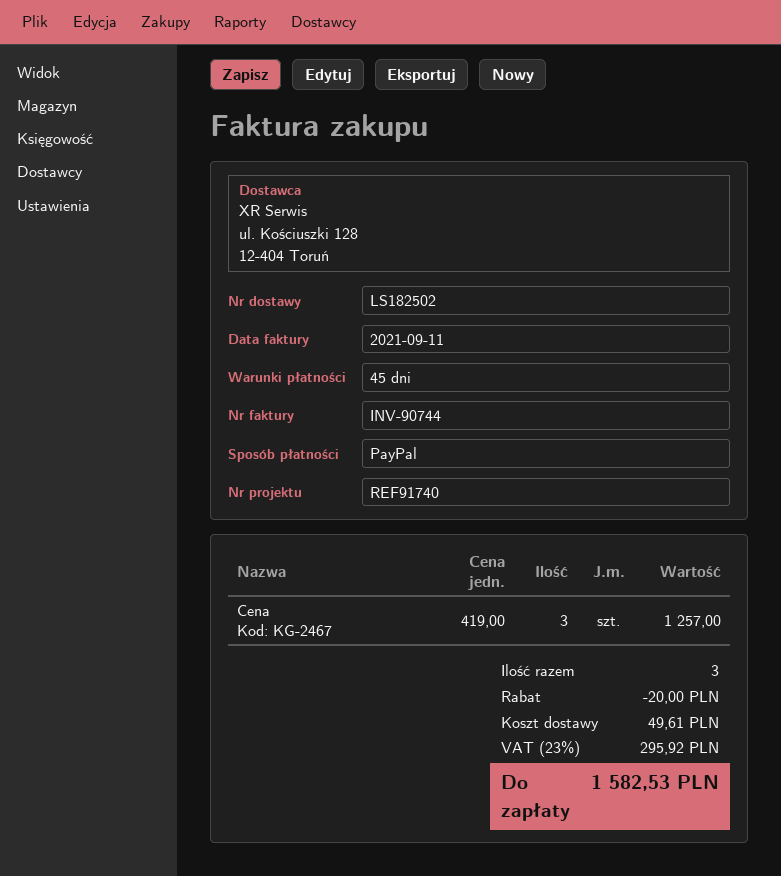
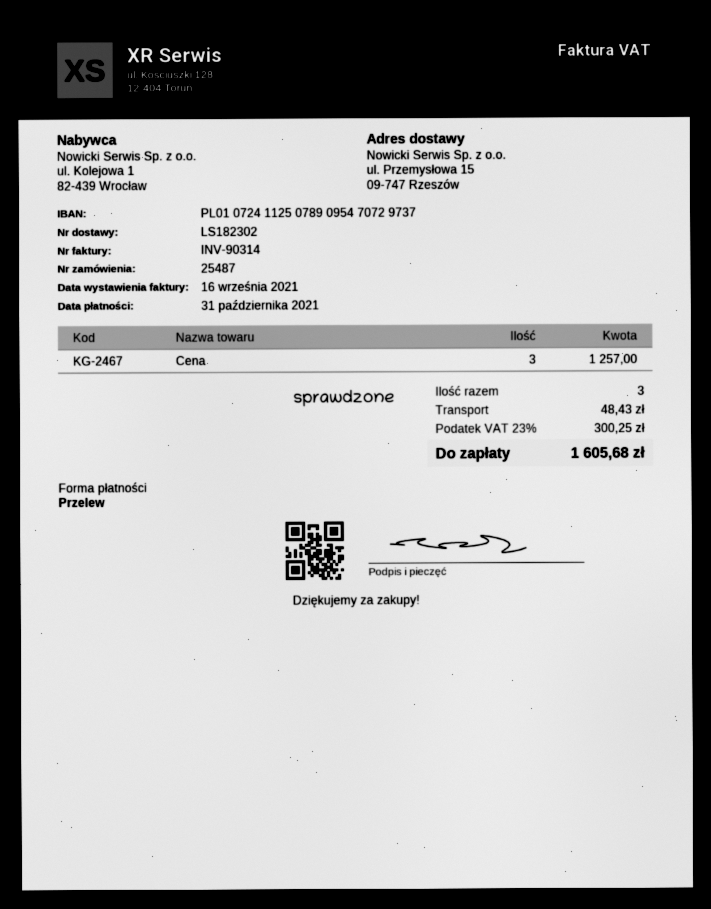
delivery note number: LS182502 -> LS182302
invoice number: INV-90744 -> INV-90314
invoice date: 2021-09-11 -> 2021-09-16
payment method: PayPal -> bank transfer
discount: 20.00 -> none
shipping: 49.61 -> 48.43
tax: 23% = 295.92 -> 23% = 300.25
total: 1582.53 -> 1605.68

